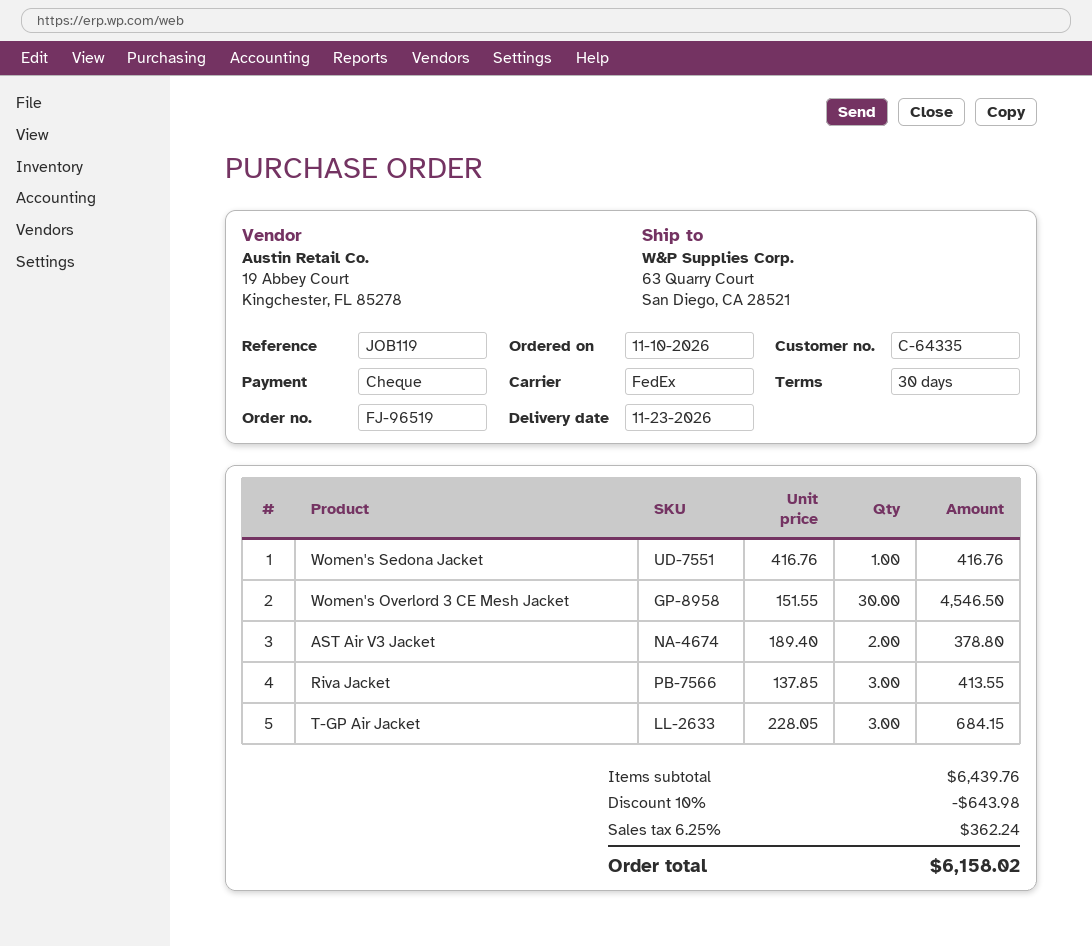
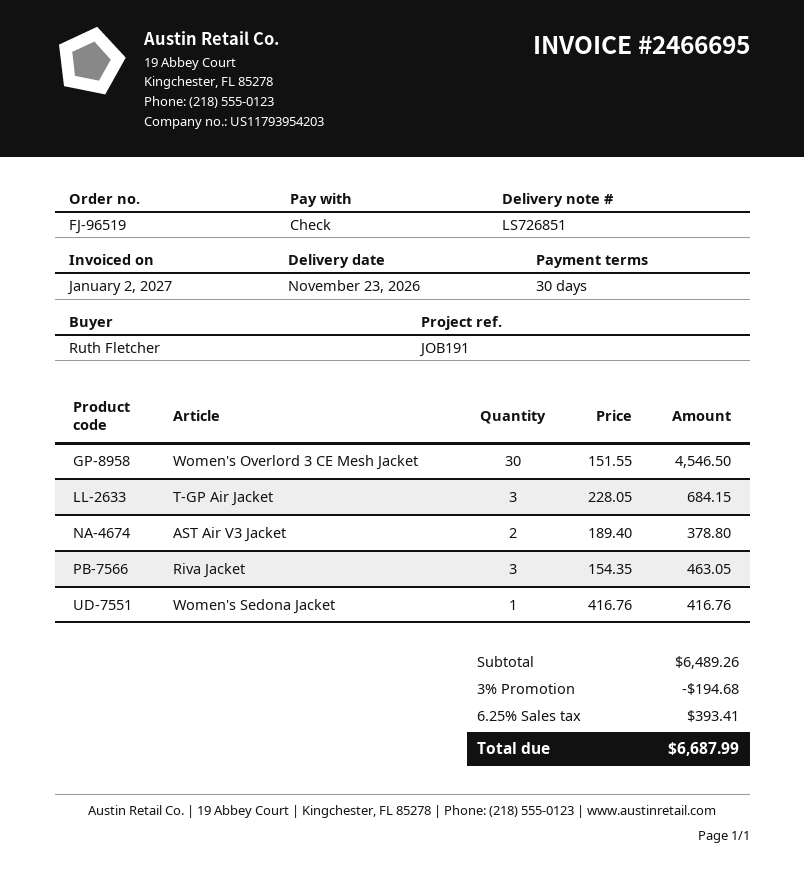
reference: JOB119 -> JOB191
Riva Jacket: 3 x 137.85 = 413.55 -> 3 x 154.35 = 463.05
subtotal: 6439.76 -> 6489.26
discount: 10% = 643.98 -> 3% = 194.68
tax: 6.25% = 362.24 -> 6.25% = 393.41
total: 6158.02 -> 6687.99

